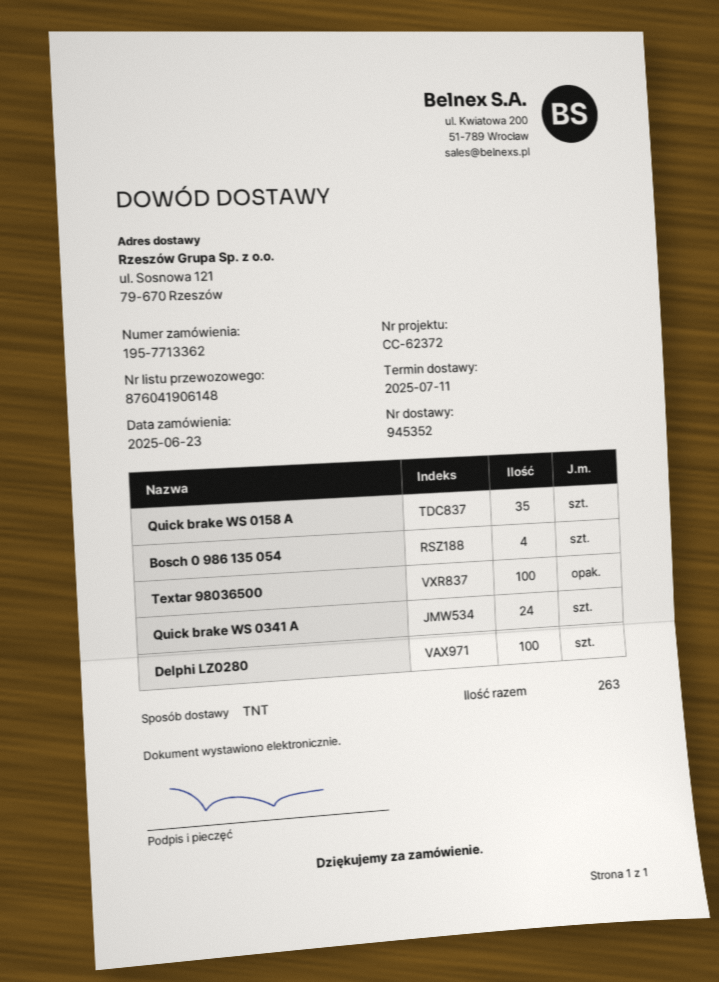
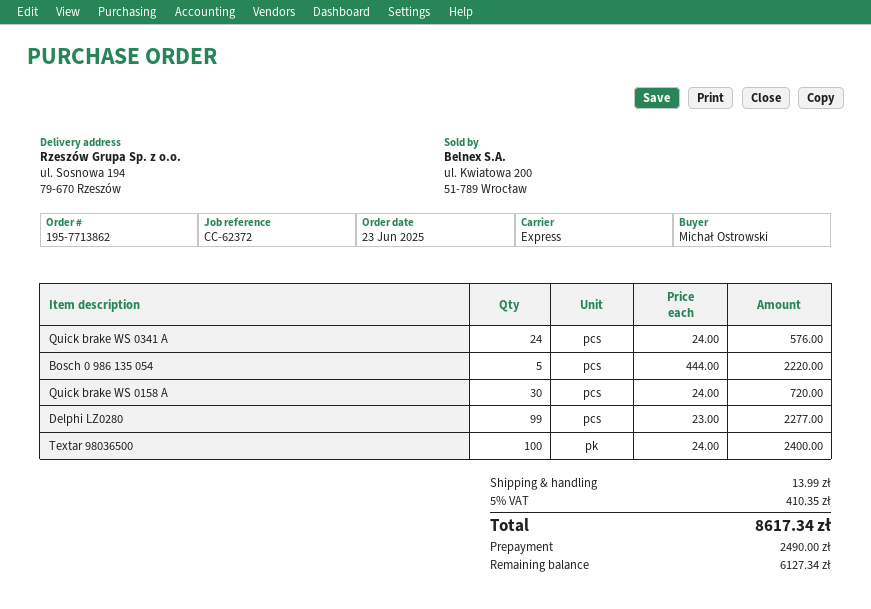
order number: 195-7713362 -> 195-7713862
shipping method: TNT -> express
ship to: ul. Sosnowa 121, 79-670 Rzeszów -> ul. Sosnowa 194, 79-670 Rzeszów
Quick brake WS 0158 A: 35 -> 30
Bosch 0 986 135 054: 4 -> 5
Delphi LZ0280: 100 -> 99

